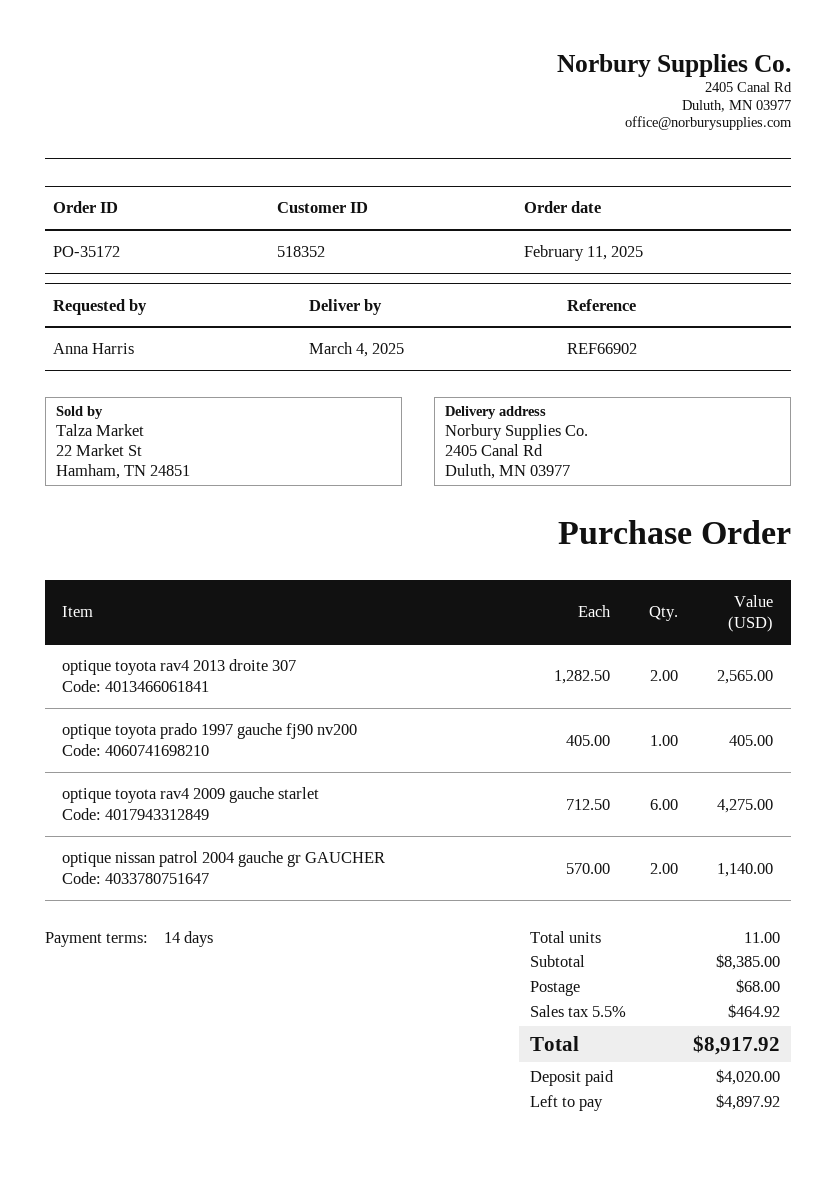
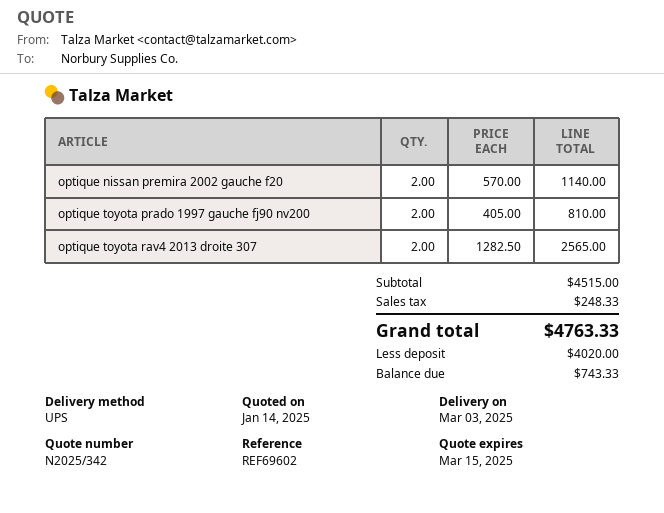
delivery date: 2025-03-04 -> 2025-03-03
reference: REF66902 -> REF69602
optique toyota prado 1997 gauche fj90 nv200: 1 x 405.00 = 405.00 -> 2 x 405.00 = 810.00
optique toyota rav4 2009 gauche starlet: 6 x 712.50 = 4275.00 -> none
optique nissan patrol 2004 gauche gr GAUCHER: 2 x 570.00 = 1140.00 -> none
optique nissan premira 2002 gauche f20: none -> 2 x 570.00 = 1140.00
subtotal: 8385.00 -> 4515.00
shipping: 68.00 -> none
tax: 464.92 -> 248.33
total: 8917.92 -> 4763.33
balance: 4897.92 -> 743.33

